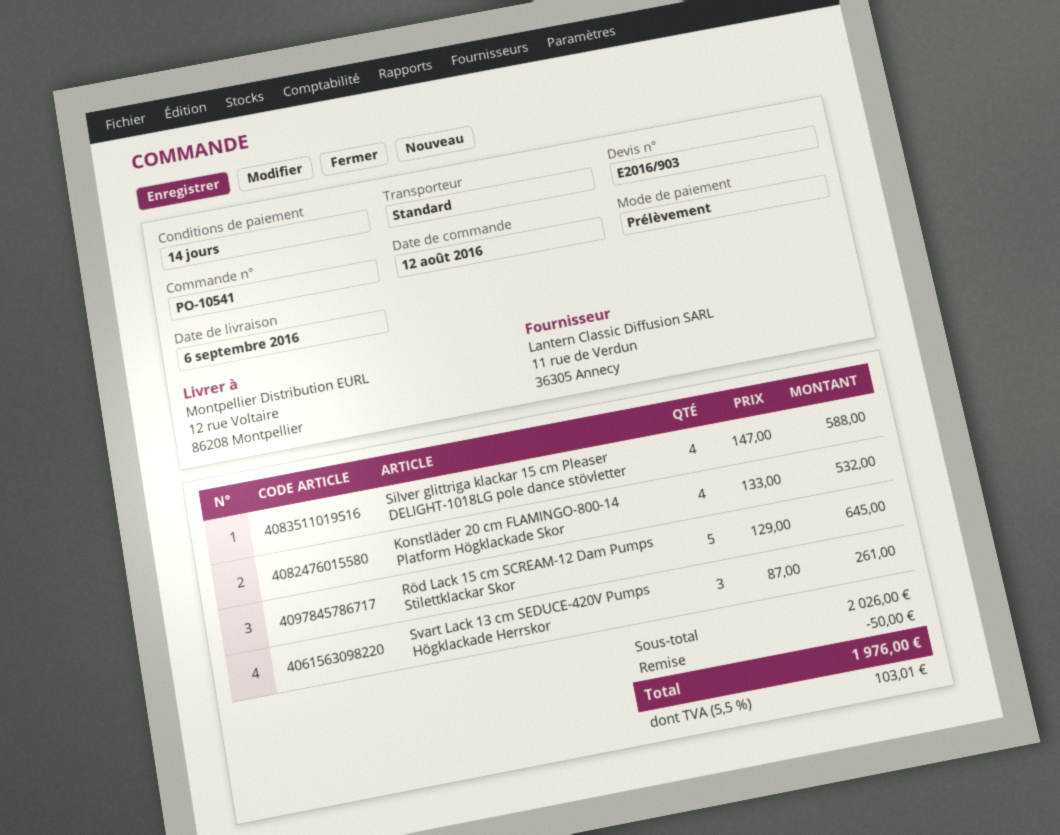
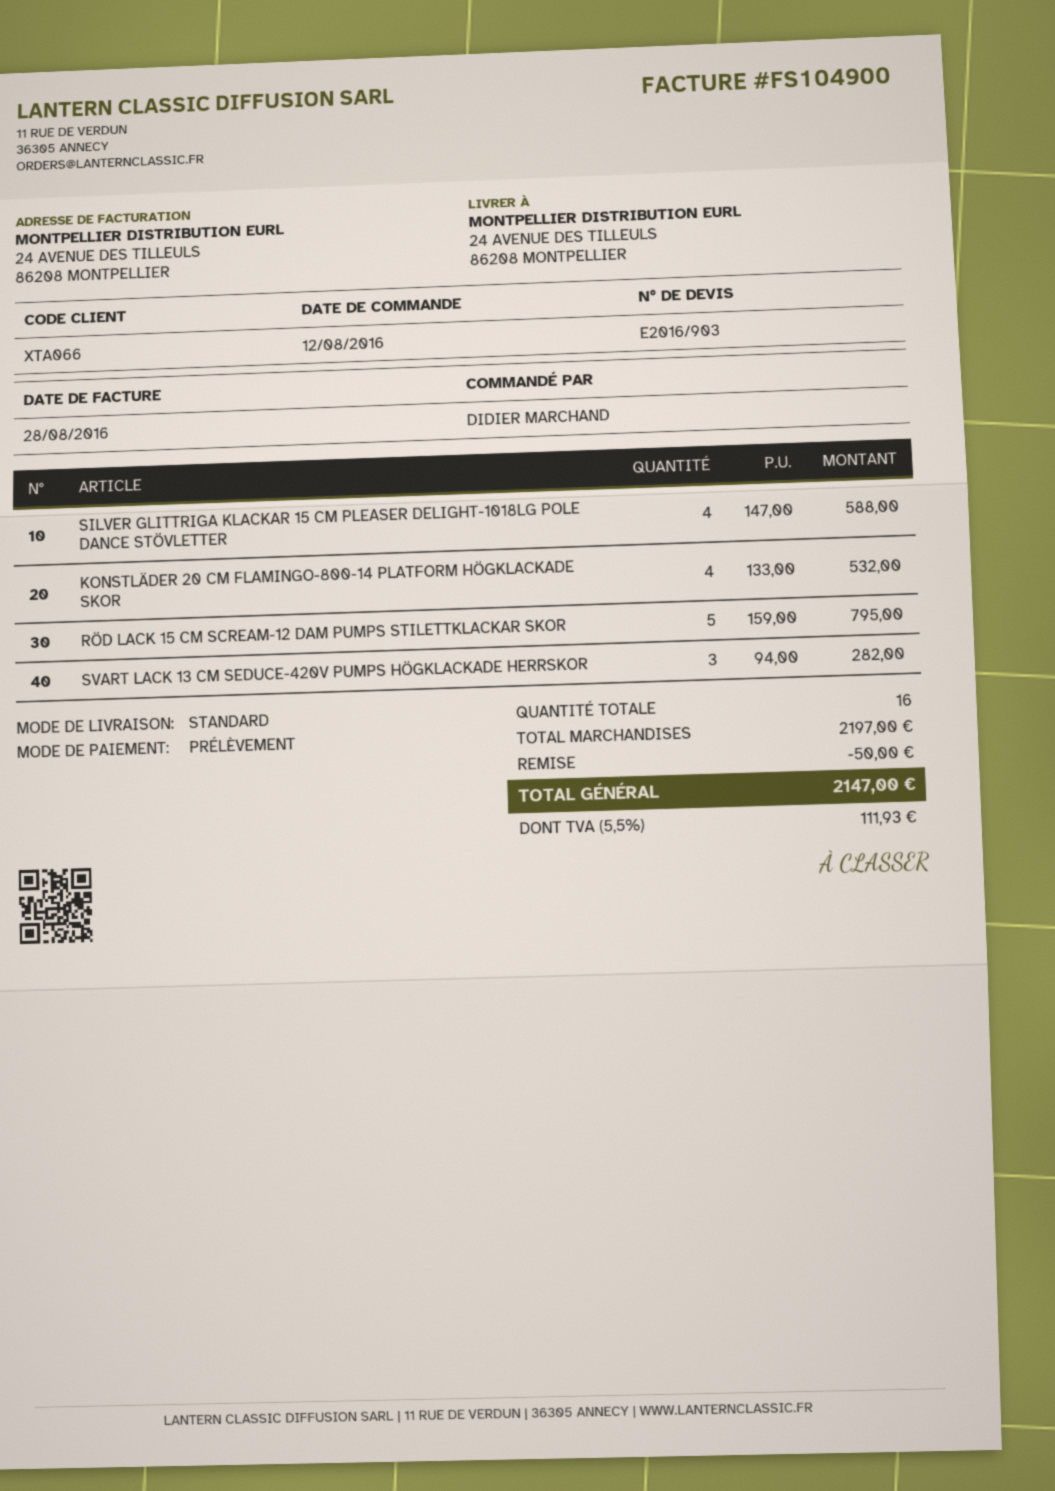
ship to: 12 rue Voltaire, 86208 Montpellier -> 24 AVENUE DES TILLEULS, 86208 MONTPELLIER
Röd Lack 15 cm SCREAM-12 Dam Pumps Stilettklackar Skor: 5 x 129.00 = 645.00 -> 5 x 159.00 = 795.00
Svart Lack 13 cm SEDUCE-420V Pumps Högklackade Herrskor: 3 x 87.00 = 261.00 -> 3 x 94.00 = 282.00
subtotal: 2026.00 -> 2197.00
tax: 5.5% = 103.01 -> 5.5% = 111.93
total: 1976.00 -> 2147.00

